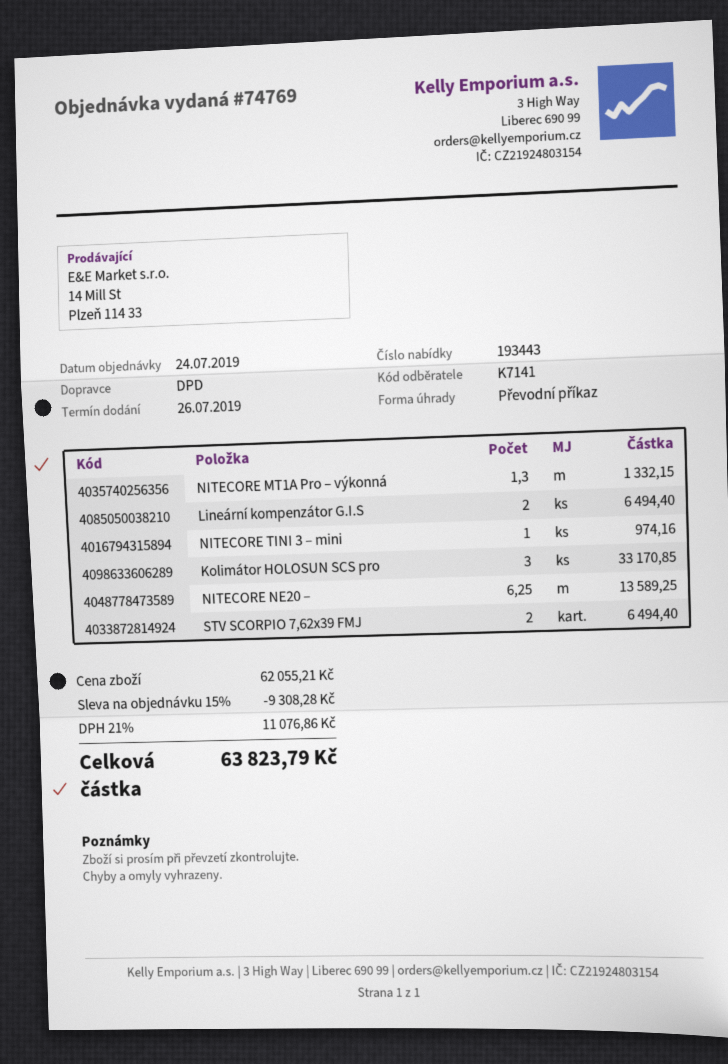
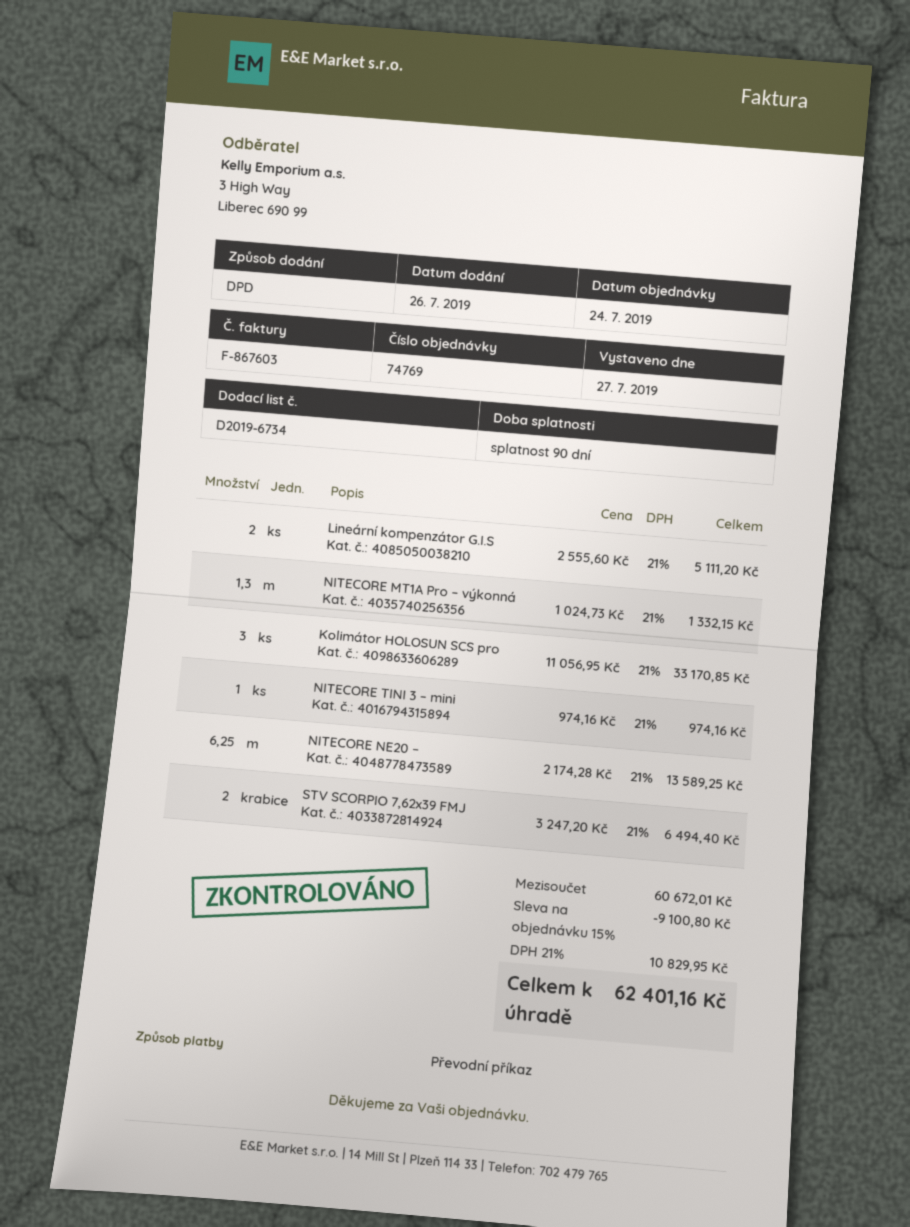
Lineární kompenzátor G.I.S: 2 for 6494.40 -> 2 for 5111.20
subtotal: 62055.21 -> 60672.01
discount: 15% = 9308.28 -> 15% = 9100.80
tax: 21% = 11076.86 -> 21% = 10829.95
total: 63823.79 -> 62401.16

